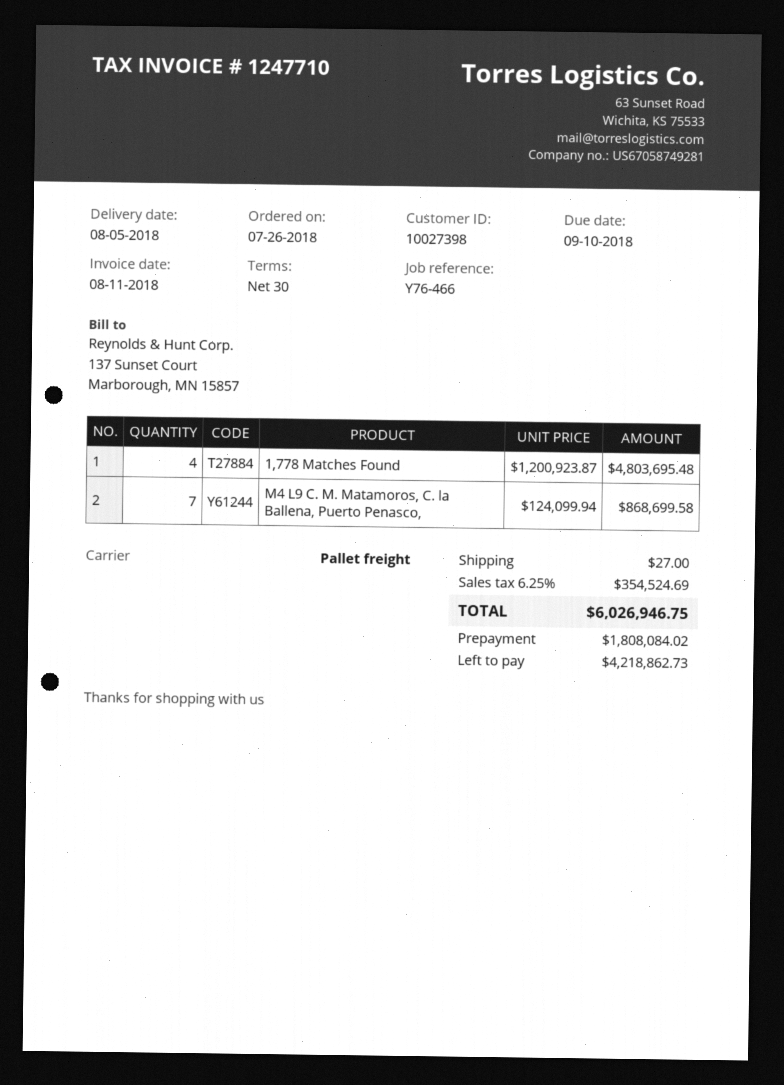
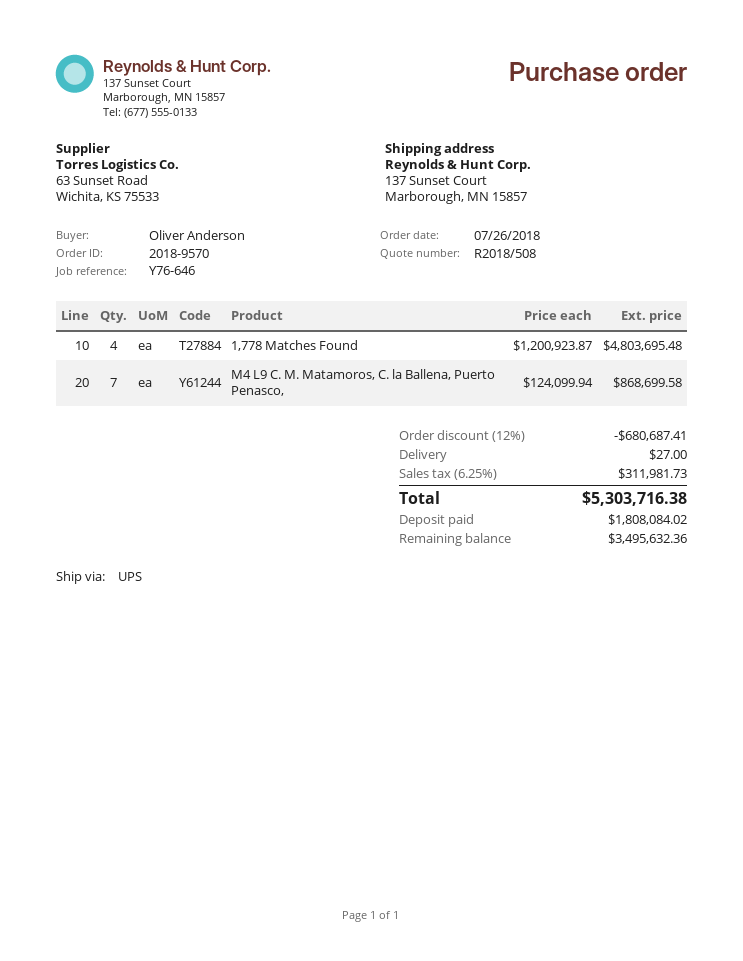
reference: Y76-466 -> Y76-646
shipping method: pallet freight -> UPS
discount: none -> 12% = 680687.41
tax: 6.25% = 354524.69 -> 6.25% = 311981.73
total: 6026946.75 -> 5303716.38
balance: 4218862.73 -> 3495632.36

